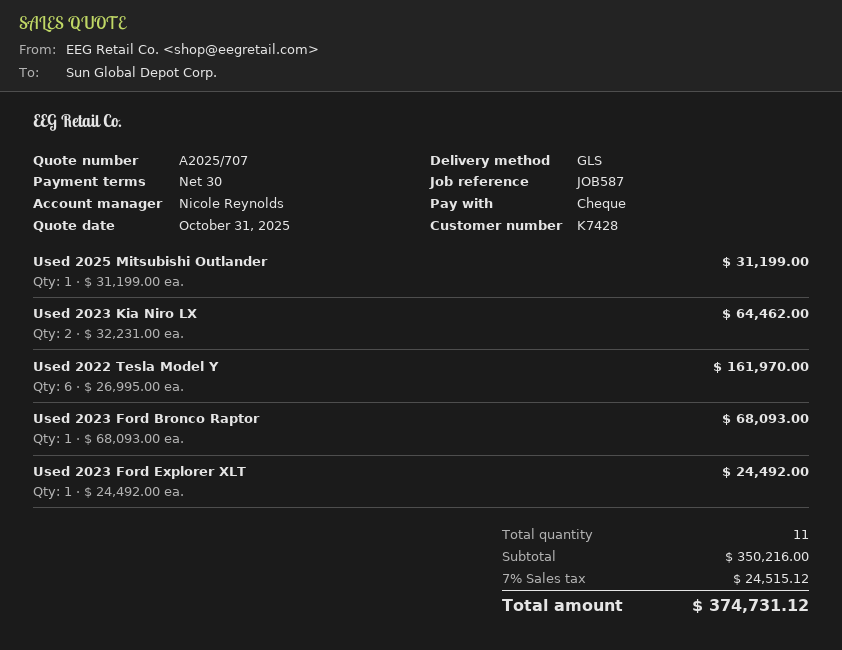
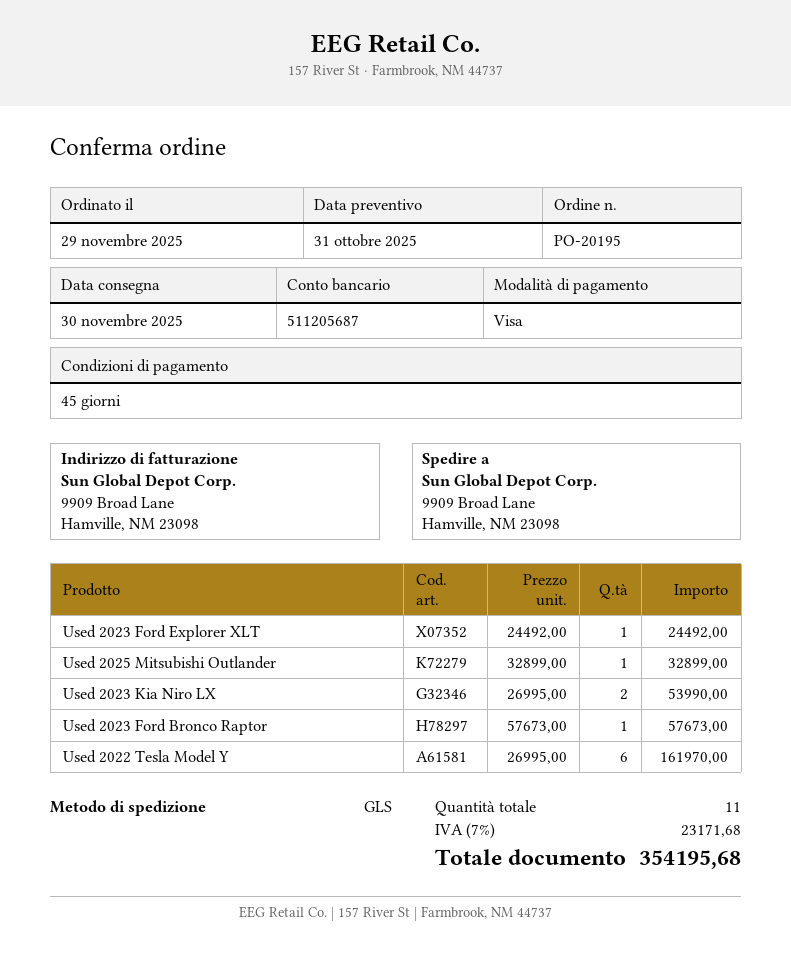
payment terms: 30 days -> 45 days
payment method: cheque -> Visa
Used 2025 Mitsubishi Outlander: 1 x 31199.00 = 31199.00 -> 1 x 32899.00 = 32899.00
Used 2023 Kia Niro LX: 2 x 32231.00 = 64462.00 -> 2 x 26995.00 = 53990.00
Used 2023 Ford Bronco Raptor: 1 x 68093.00 = 68093.00 -> 1 x 57673.00 = 57673.00
tax: 7% = 24515.12 -> 7% = 23171.68
total: 374731.12 -> 354195.68

